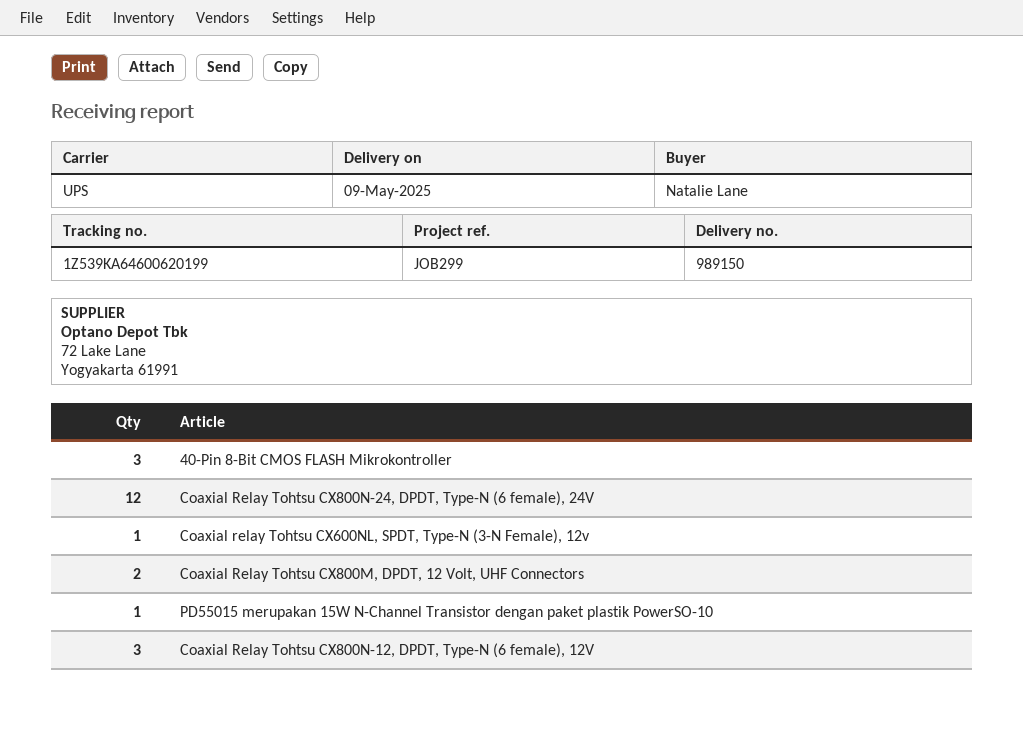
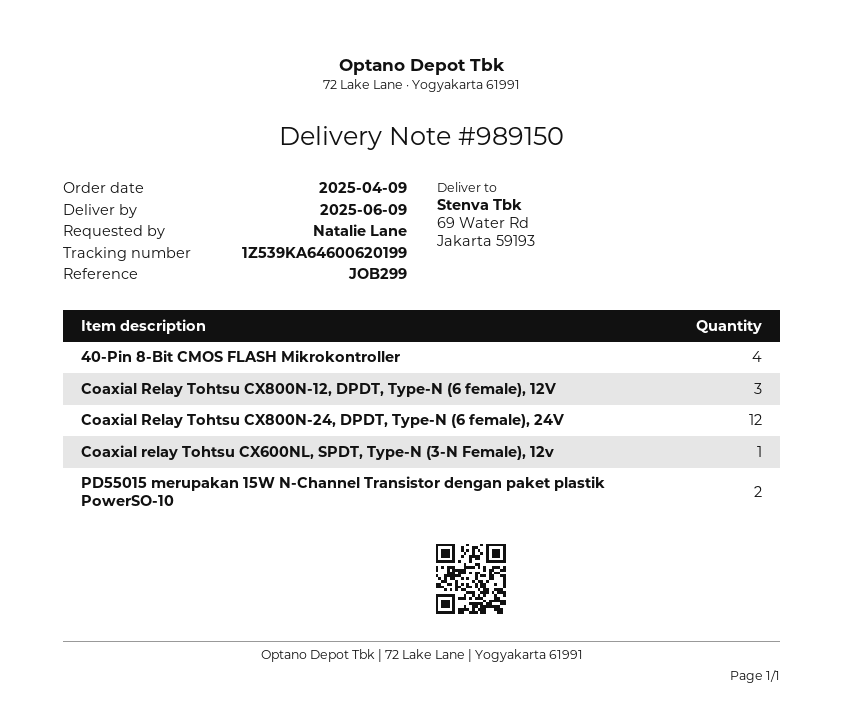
delivery date: 2025-05-09 -> 2025-06-09
40-Pin 8-Bit CMOS FLASH Mikrokontroller: 3 -> 4
Coaxial Relay Tohtsu CX800M, DPDT, 12 Volt, UHF Connectors: 2 -> none
PD55015 merupakan 15W N-Channel Transistor dengan paket plastik PowerSO-10: 1 -> 2

